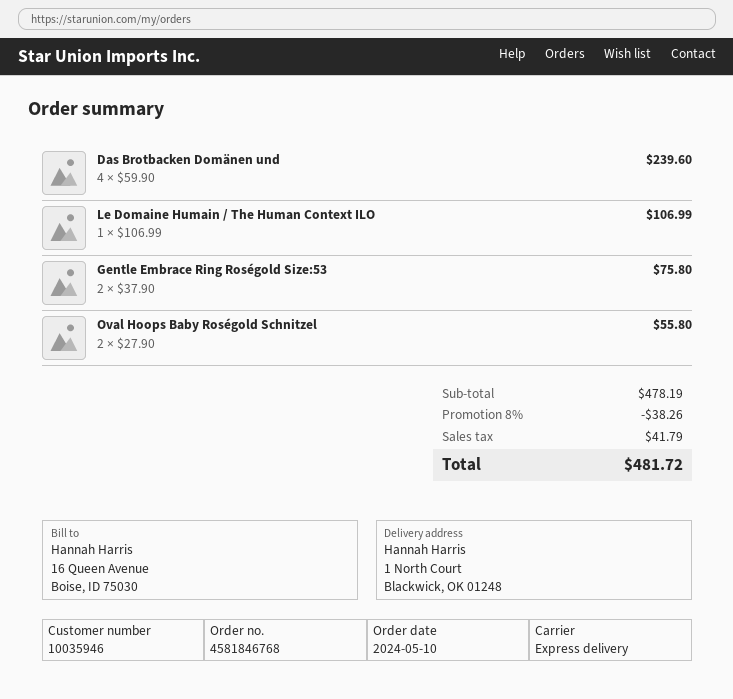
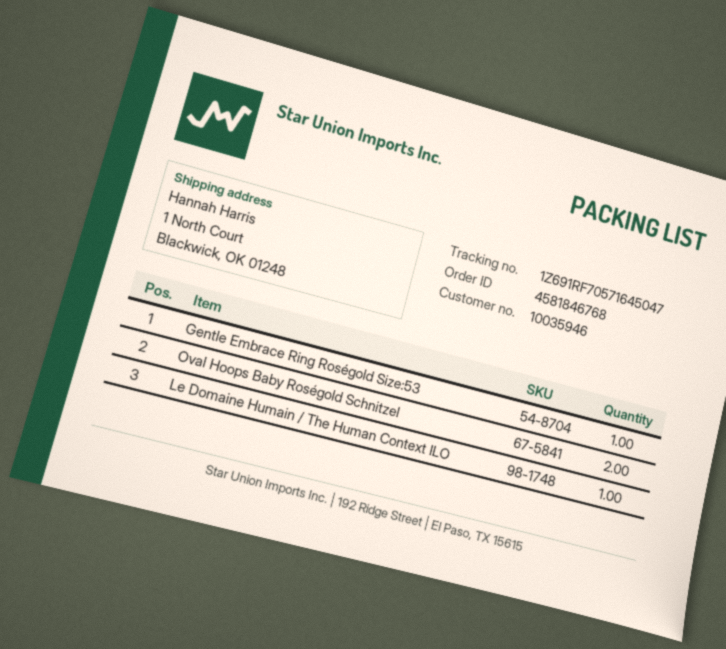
Das Brotbacken Domänen und: 4 -> none
Gentle Embrace Ring Roségold Size:53: 2 -> 1

